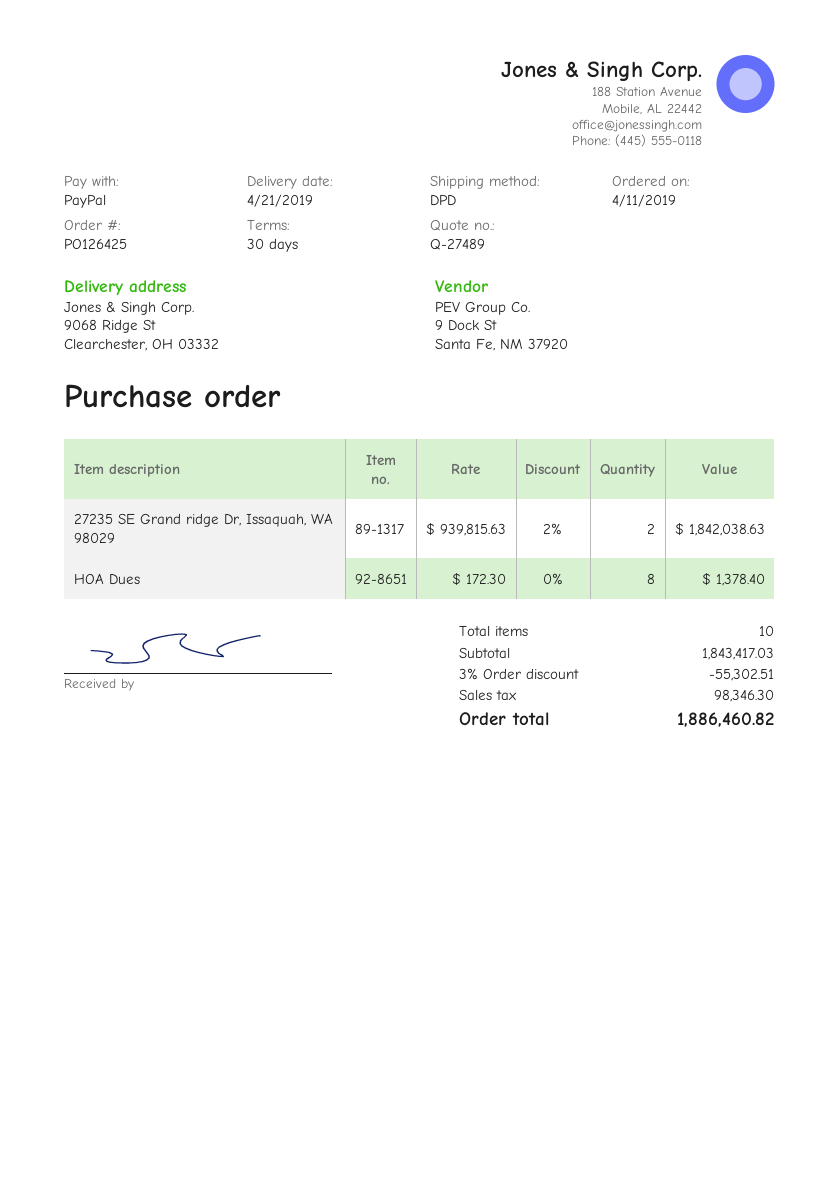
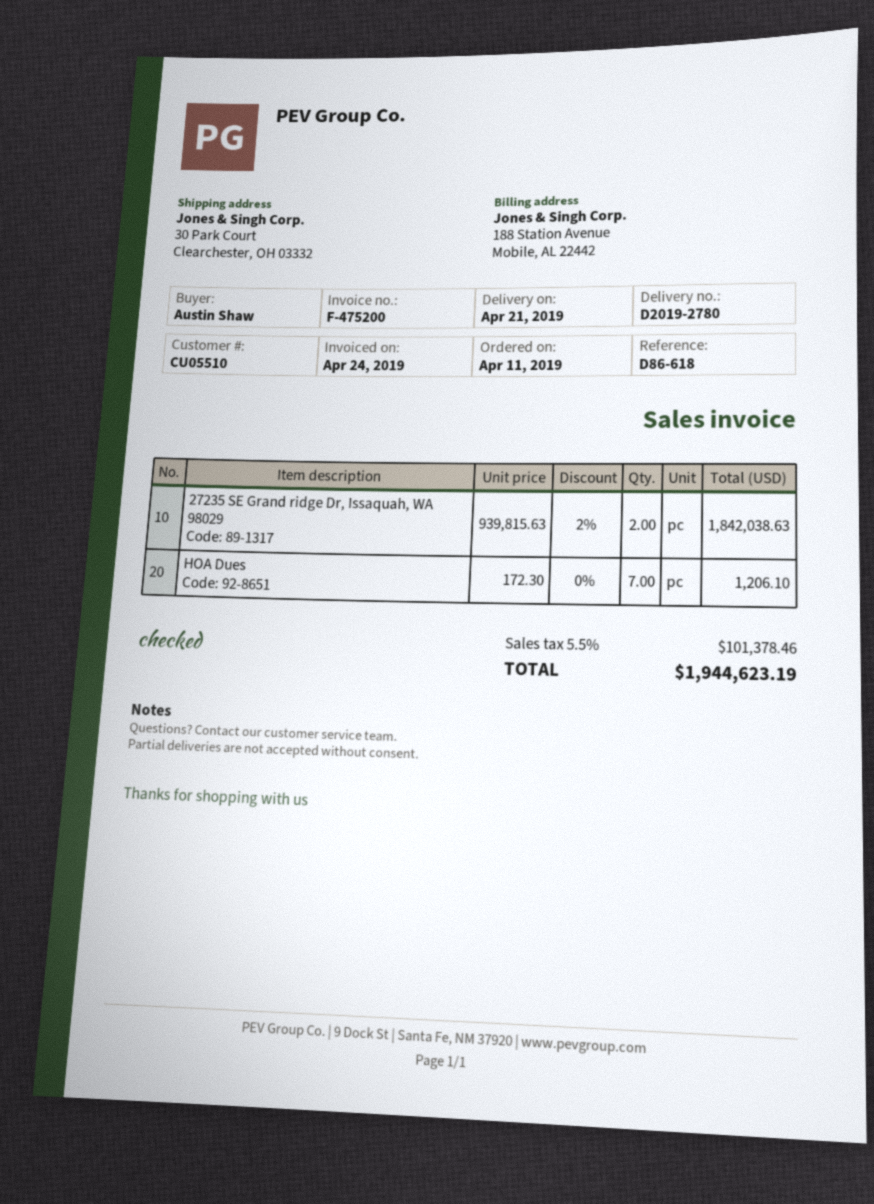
ship to: 9068 Ridge St, Clearchester, OH 03332 -> 30 Park Court, Clearchester, OH 03332
HOA Dues: 8 x 172.30 = 1378.40 -> 7 x 172.30 = 1206.10
discount: 3% = 55302.51 -> none
tax: 98346.30 -> 101378.46
total: 1886460.82 -> 1944623.19

